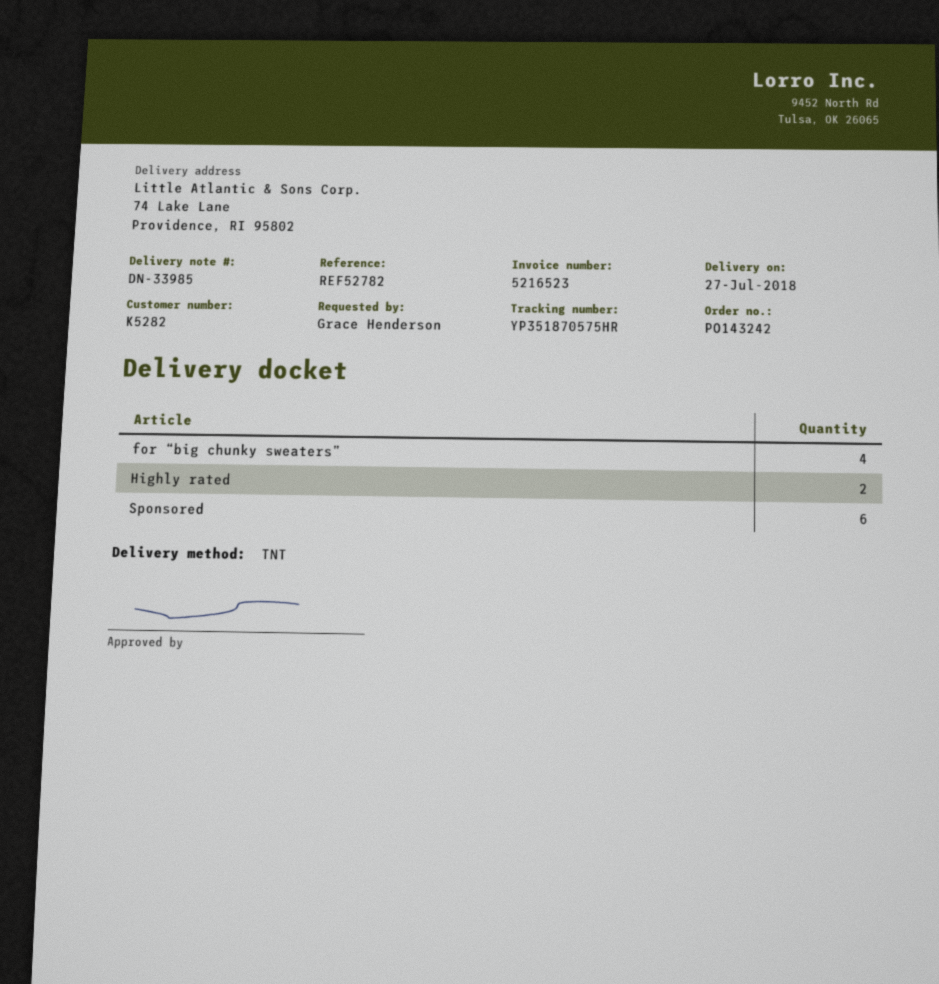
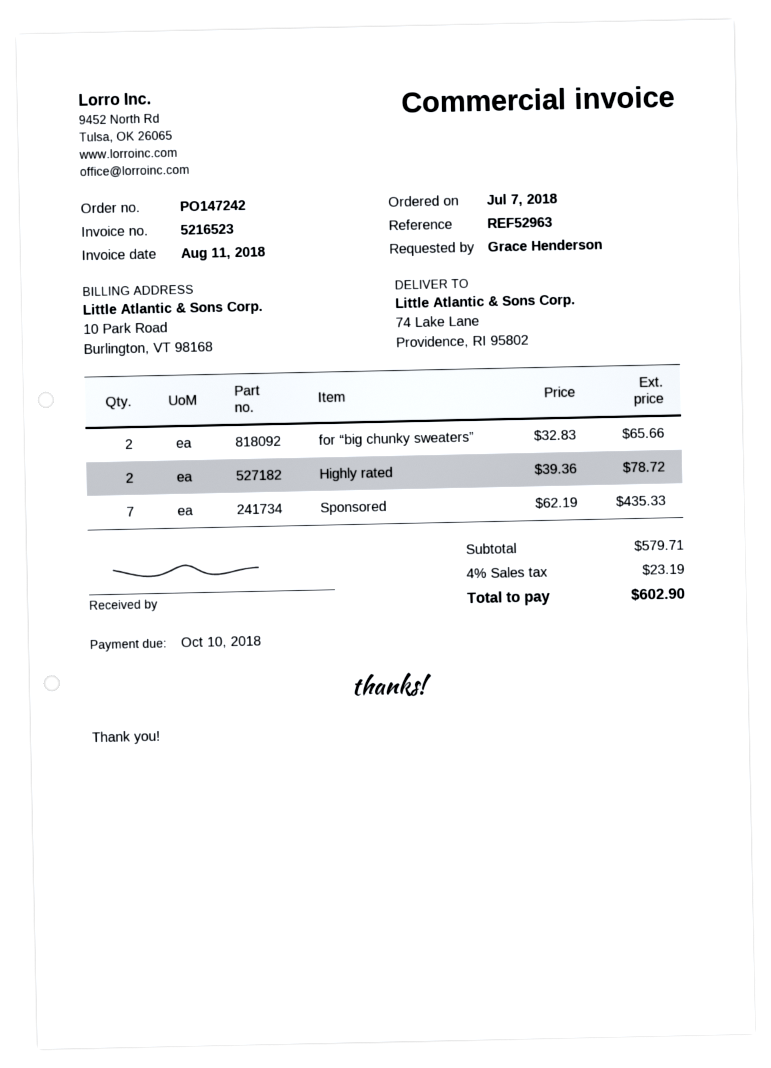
order number: PO143242 -> PO147242
reference: REF52782 -> REF52963
for “big chunky sweaters”: 4 -> 2
Sponsored: 6 -> 7

